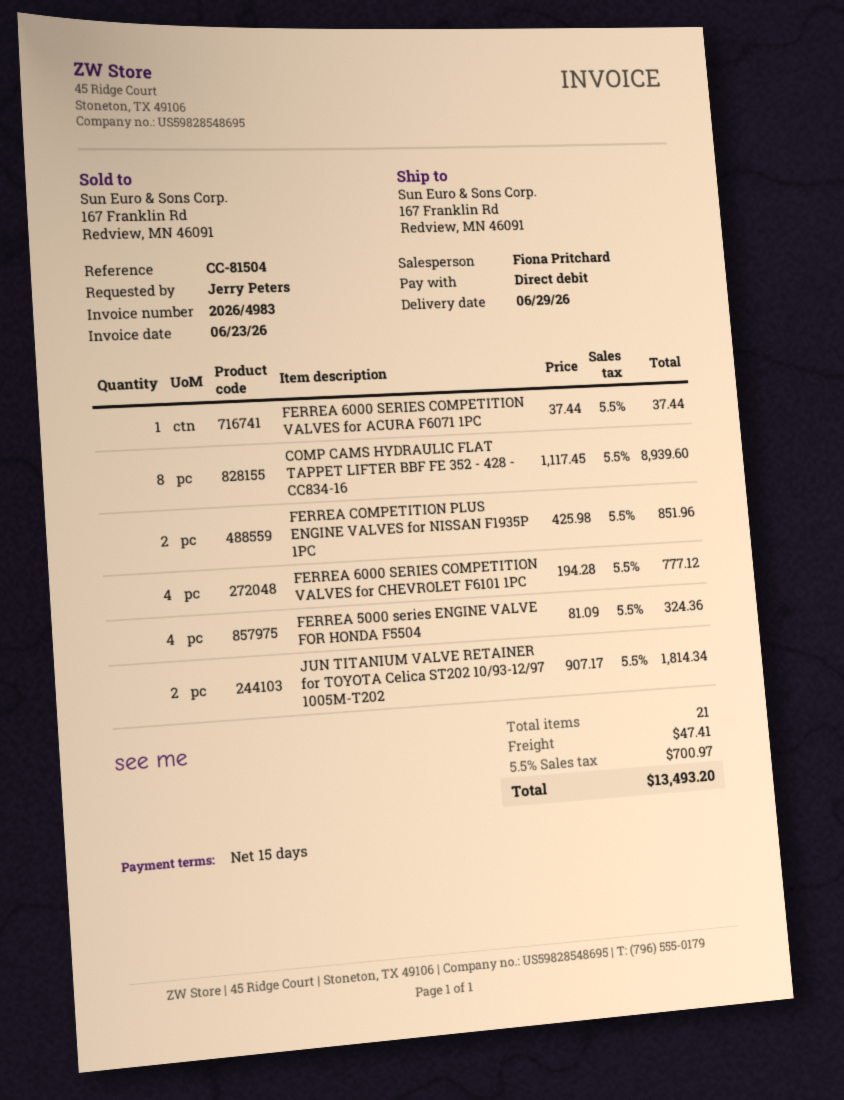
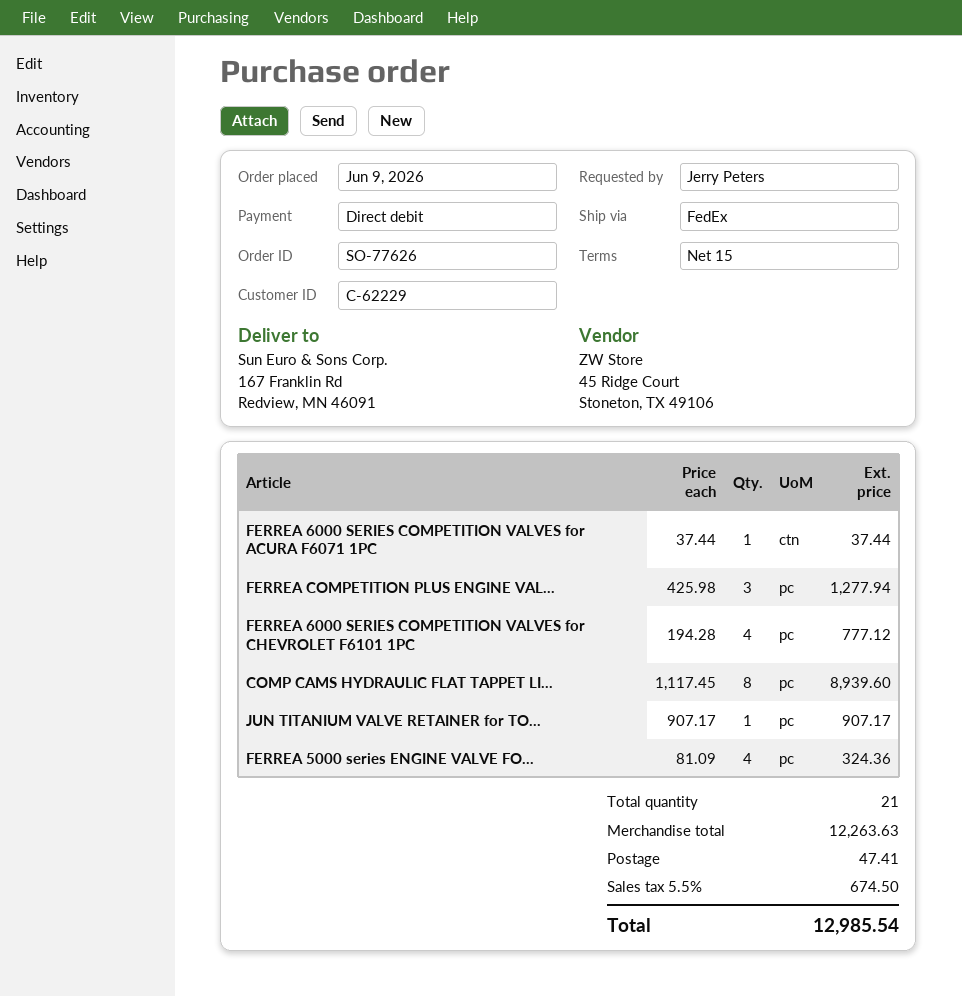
FERREA COMPETITION PLUS ENGINE VALVES for NISSAN F1935P 1PC: 2 x 425.98 = 851.96 -> 3 x 425.98 = 1277.94
JUN TITANIUM VALVE RETAINER for TOYOTA Celica ST202 10/93-12/97 1005M-T202: 2 x 907.17 = 1814.34 -> 1 x 907.17 = 907.17
tax: 5.5% = 700.97 -> 5.5% = 674.50
total: 13493.20 -> 12985.54

